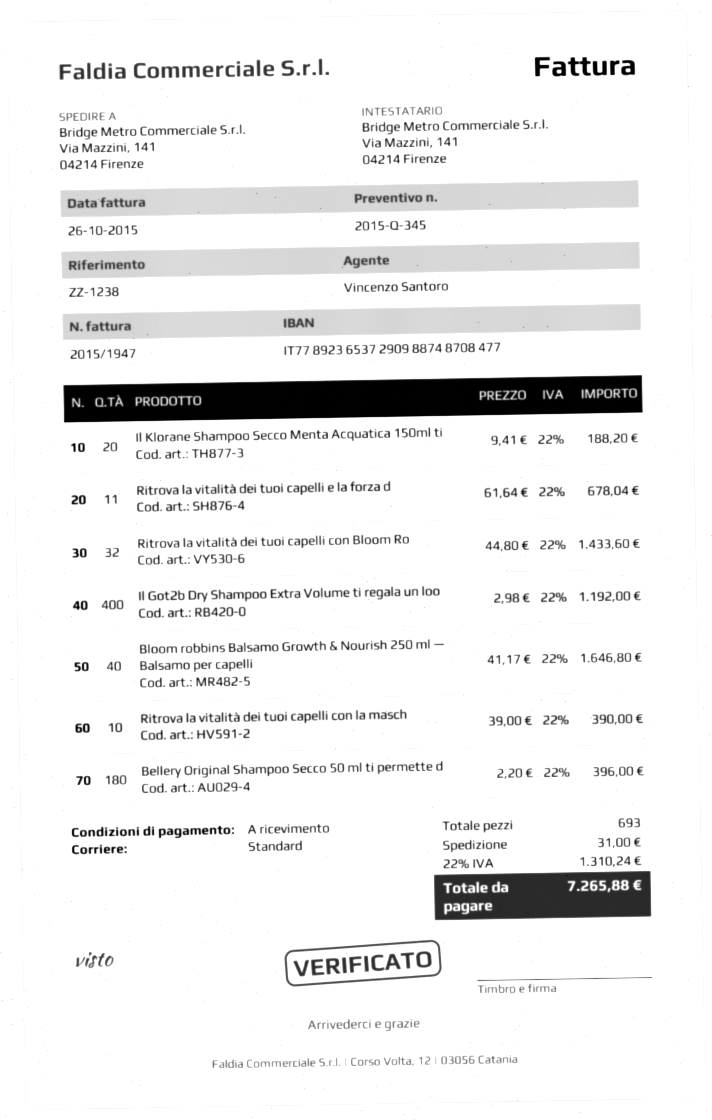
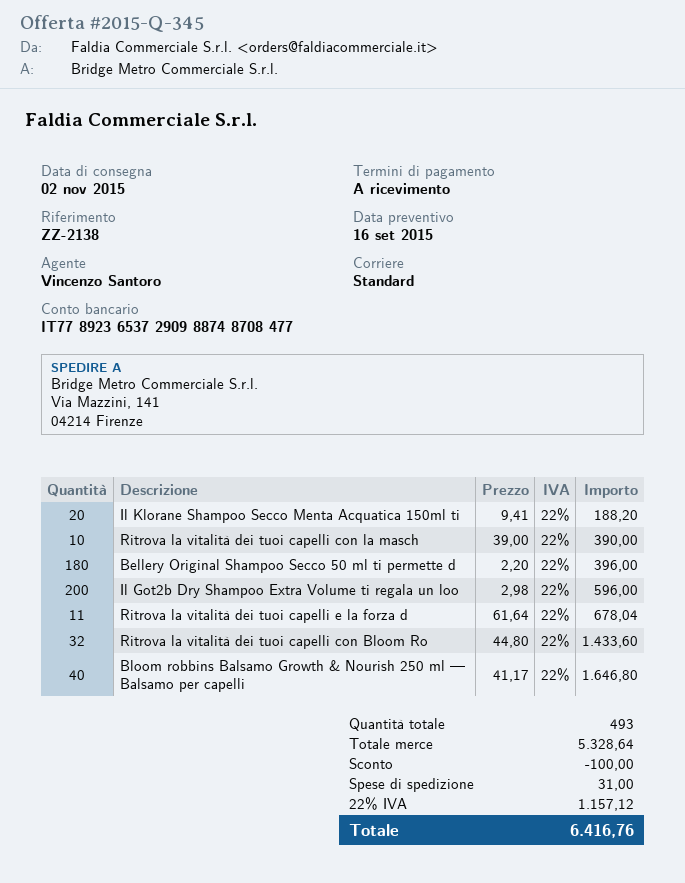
reference: ZZ-1238 -> ZZ-2138
Il Got2b Dry Shampoo Extra Volume ti regala un loo: 400 x 2.98 = 1192.00 -> 200 x 2.98 = 596.00
total quantity: 693 -> 493
discount: none -> 100.00
tax: 22% = 1310.24 -> 22% = 1157.12
total: 7265.88 -> 6416.76

